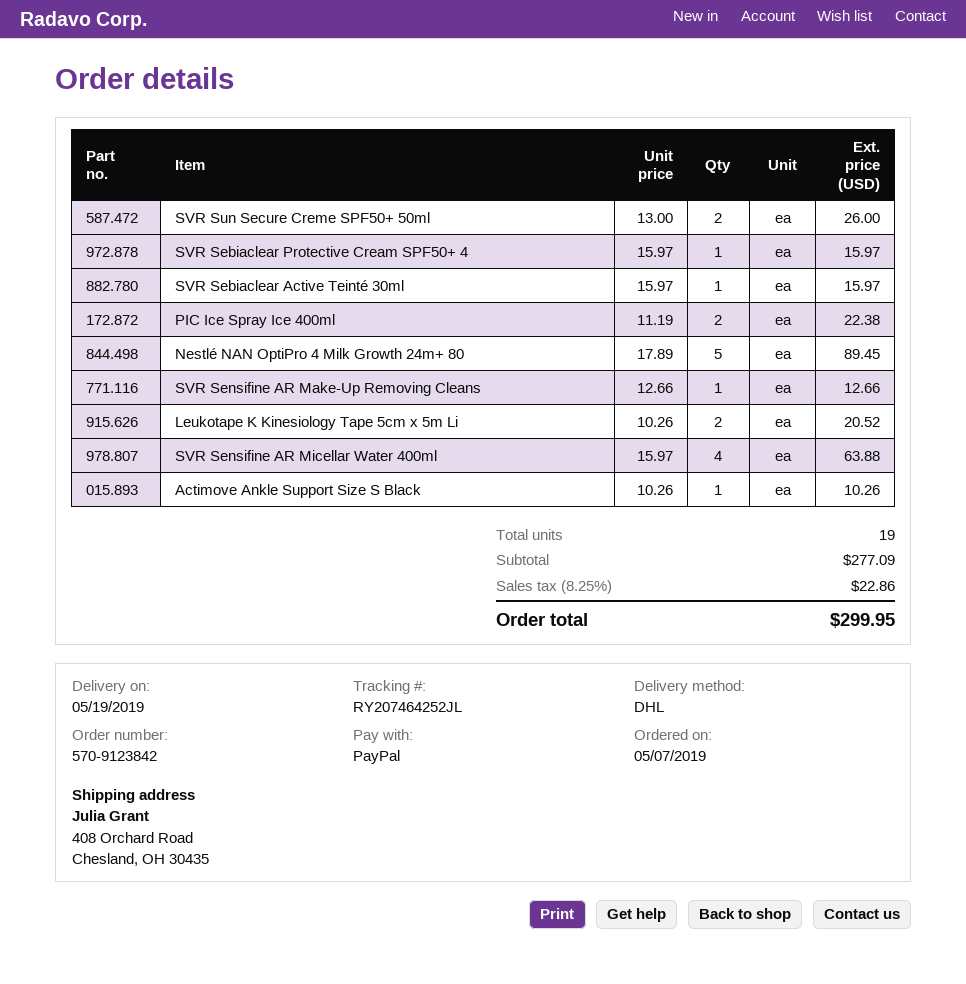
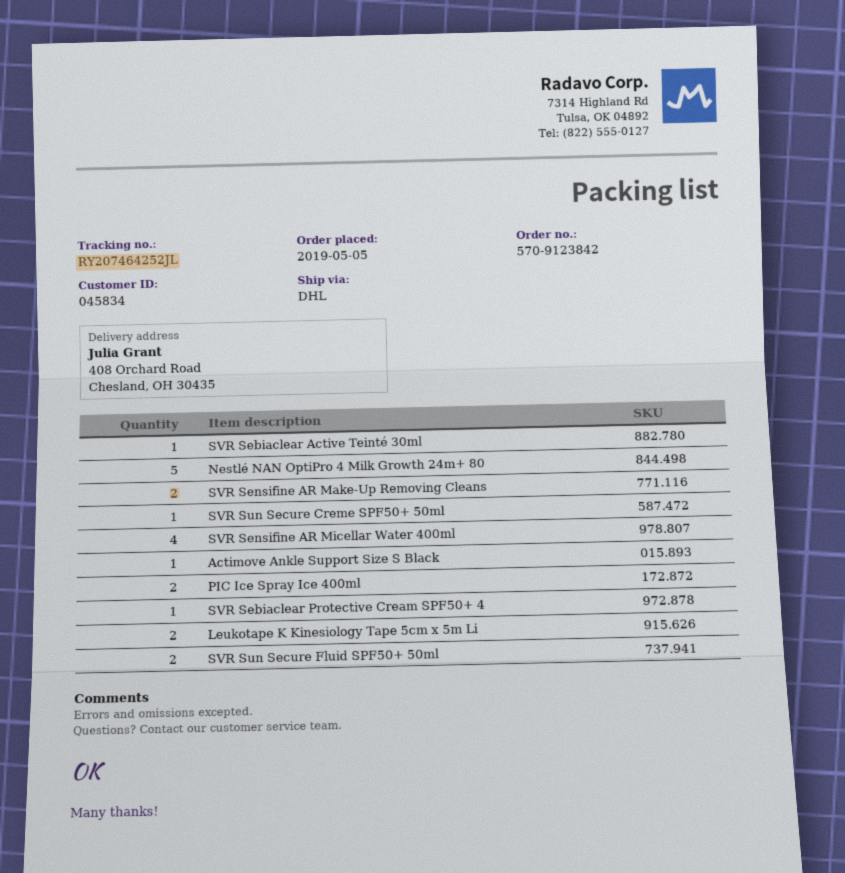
order date: 2019-05-07 -> 2019-05-05
SVR Sun Secure Creme SPF50+ 50ml: 2 -> 1
SVR Sensifine AR Make-Up Removing Cleans: 1 -> 2
SVR Sun Secure Fluid SPF50+ 50ml: none -> 2

